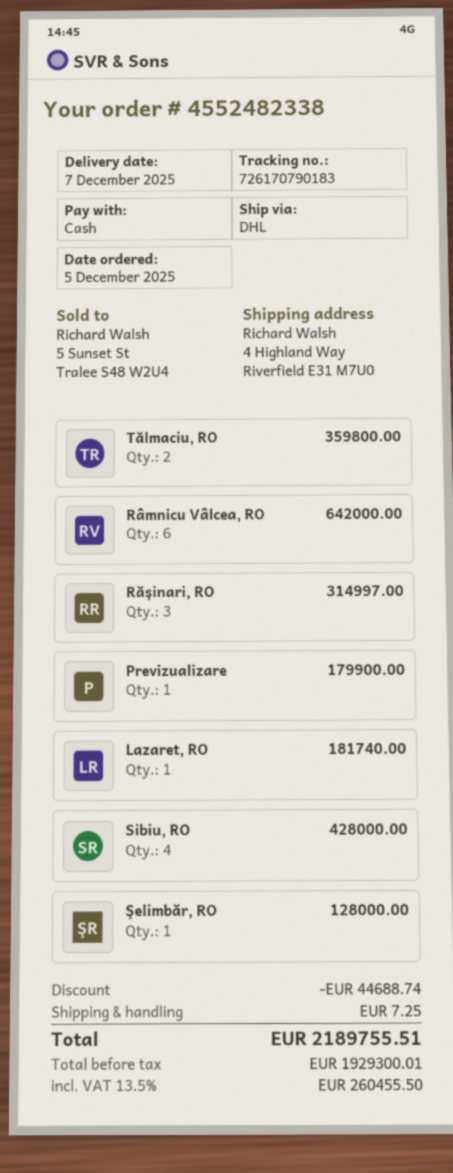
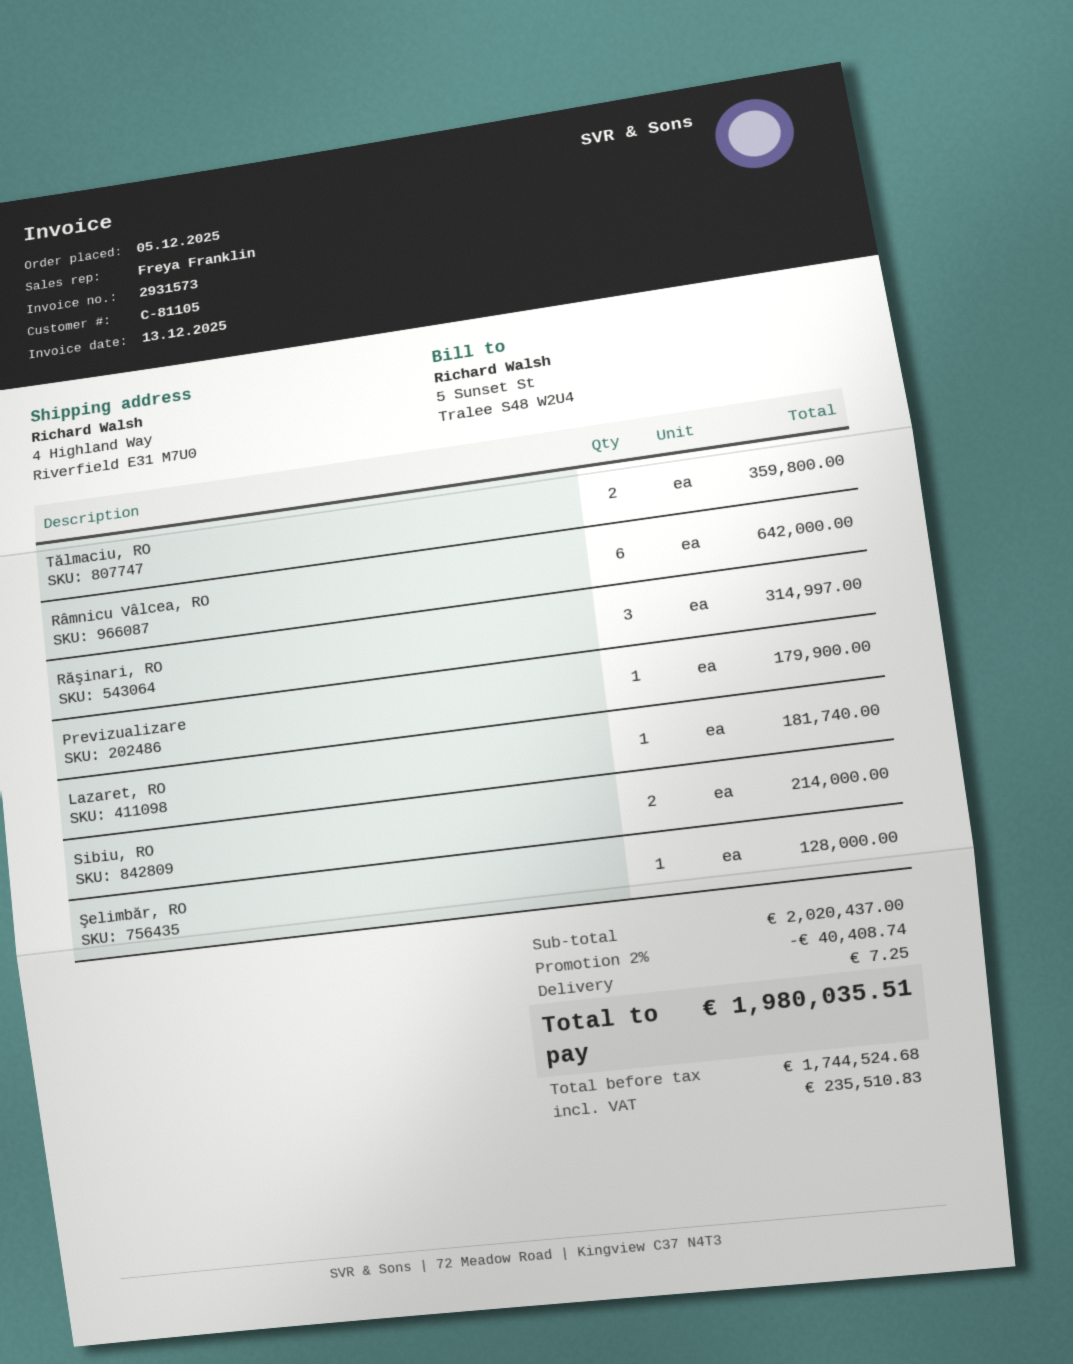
Sibiu, RO: 4 for 428000.00 -> 2 for 214000.00
discount: 44688.74 -> 40408.74
net: 1929300.01 -> 1744524.68
tax: 260455.50 -> 235510.83
total: 2189755.51 -> 1980035.51

